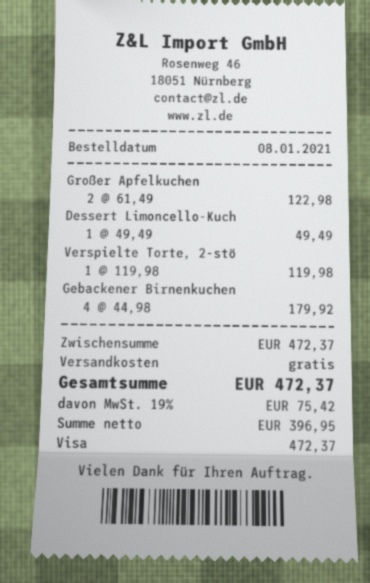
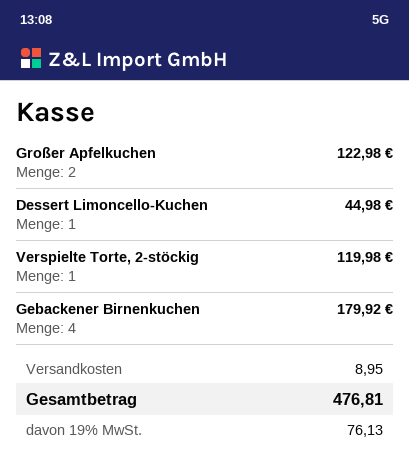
Dessert Limoncello-Kuch: 1 for 49.49 -> 1 for 44.98
shipping: 0.00 -> 8.95
tax: 19% = 75.42 -> 19% = 76.13
total: 472.37 -> 476.81

